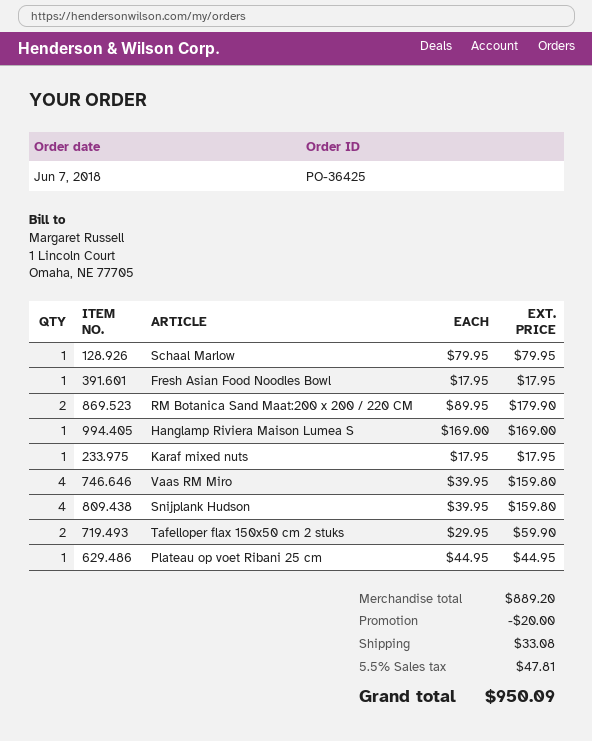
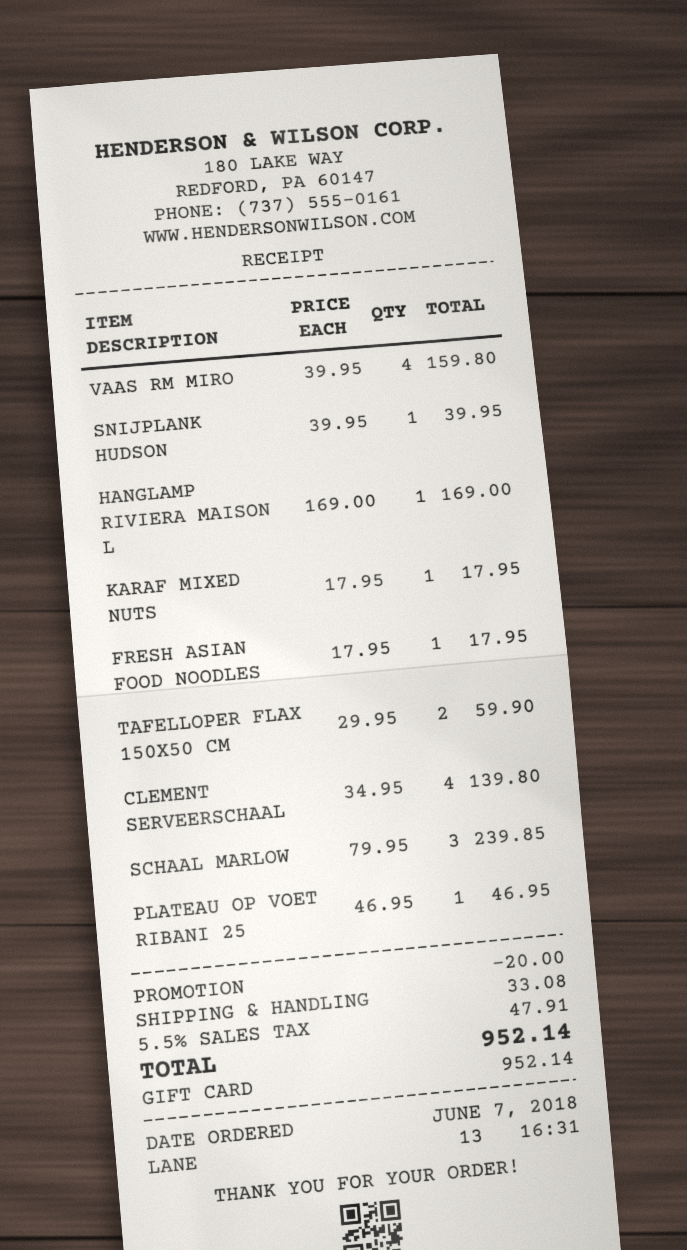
Schaal Marlow: 1 x 79.95 = 79.95 -> 3 x 79.95 = 239.85
RM Botanica Sand Maat:200 x 200 / 220 CM: 2 x 89.95 = 179.90 -> none
Snijplank Hudson: 4 x 39.95 = 159.80 -> 1 x 39.95 = 39.95
Plateau op voet Ribani 25 cm: 1 x 44.95 = 44.95 -> 1 x 46.95 = 46.95
CLEMENT SERVEERSCHAAL: none -> 4 x 34.95 = 139.80
tax: 5.5% = 47.81 -> 5.5% = 47.91
total: 950.09 -> 952.14

